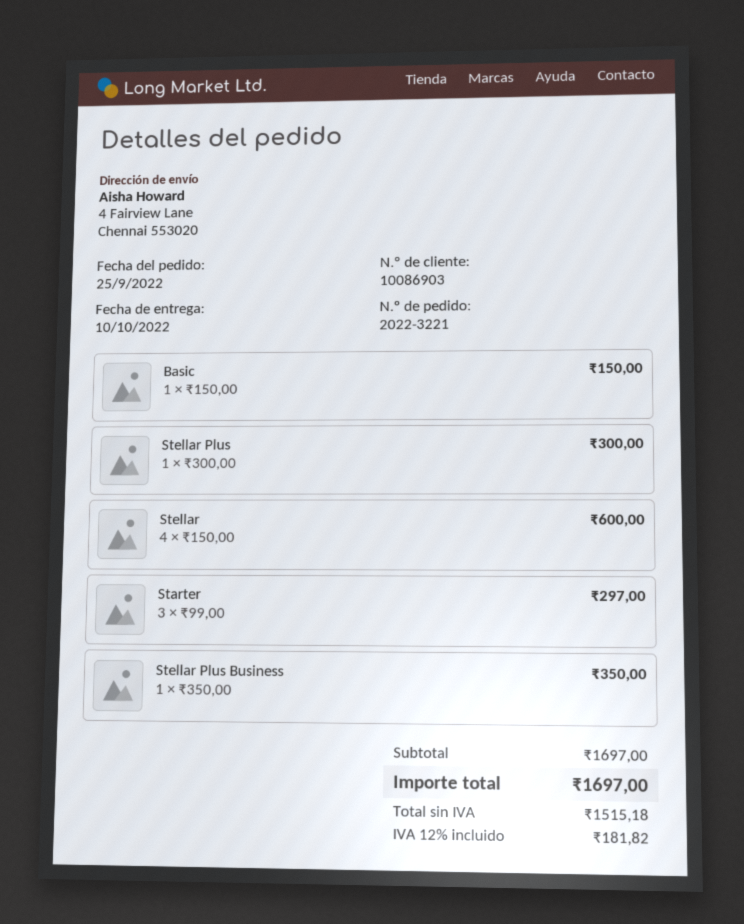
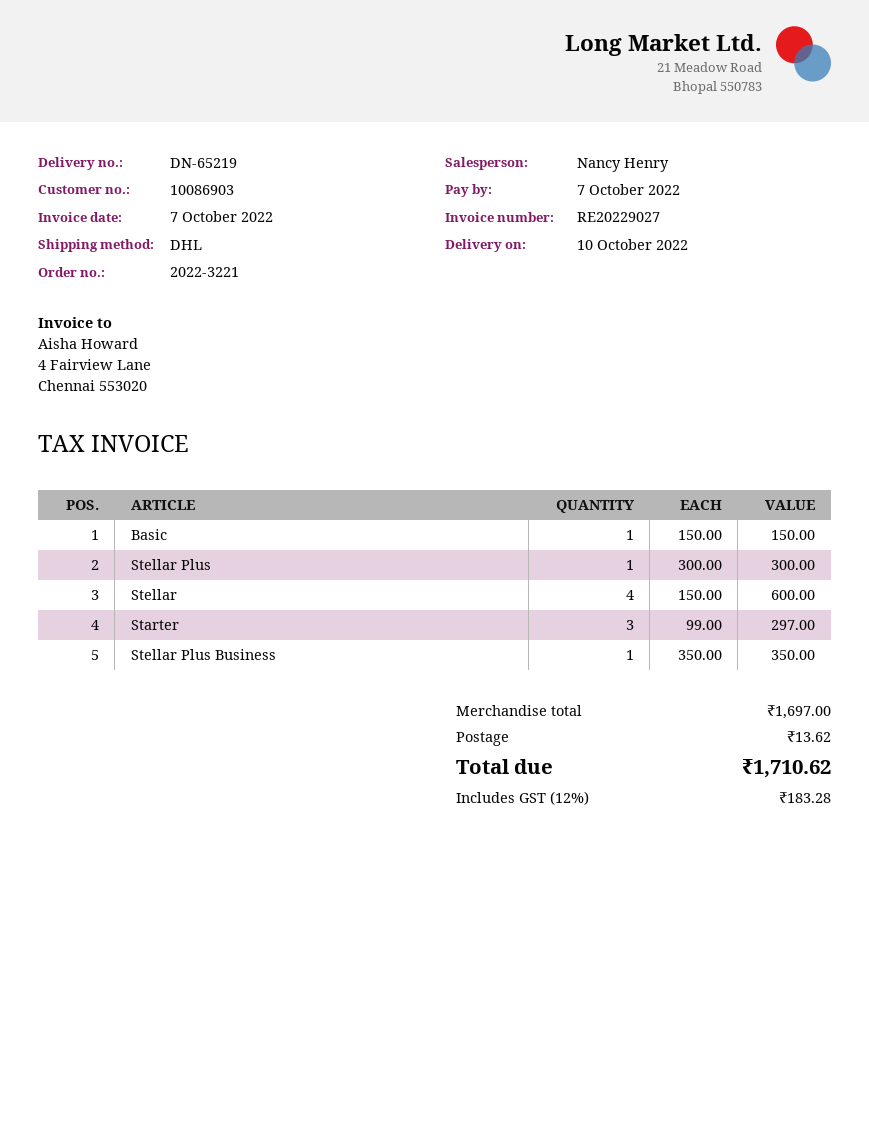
shipping: none -> 13.62
tax: 12% = 181.82 -> 12% = 183.28
total: 1697.00 -> 1710.62

